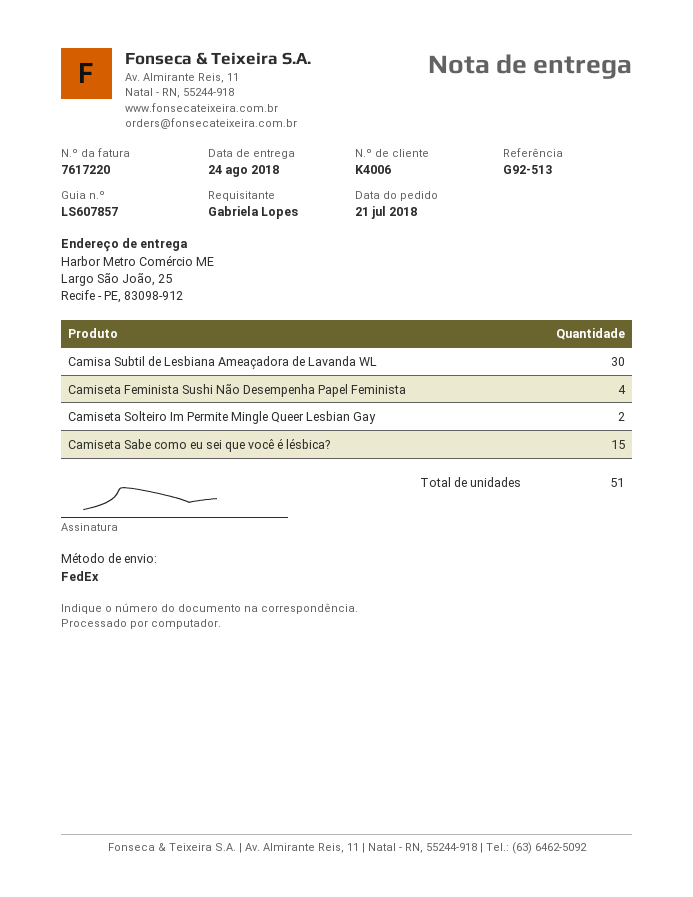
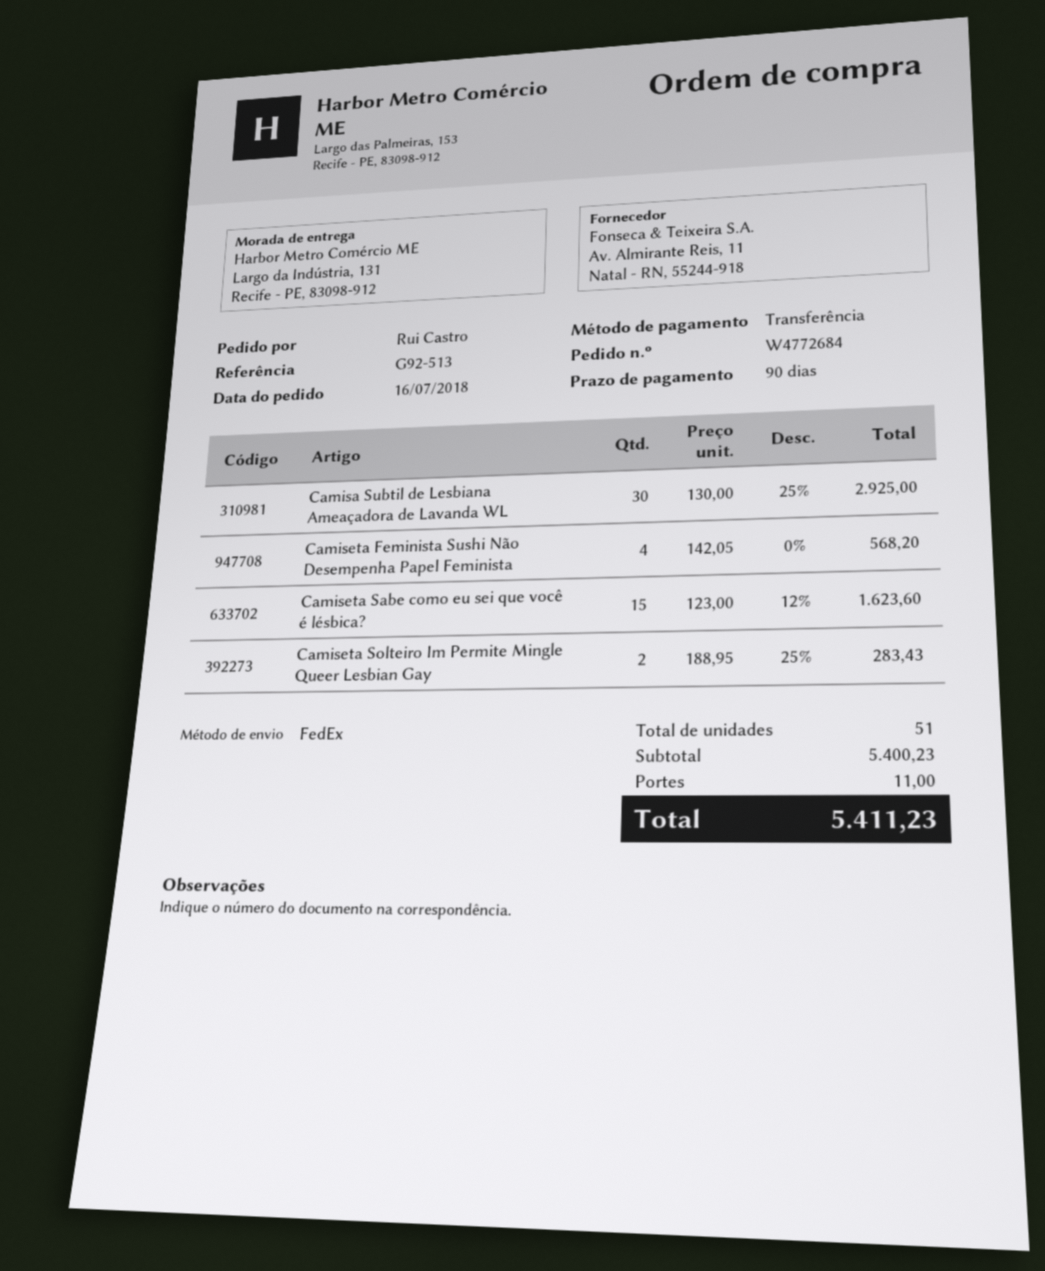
order date: 2018-07-21 -> 2018-07-16
ordered by: Gabriela Lopes -> Rui Castro
ship to: Largo São João, 25, Recife - PE, 83098-912 -> Largo da Indústria, 131, Recife - PE, 83098-912

